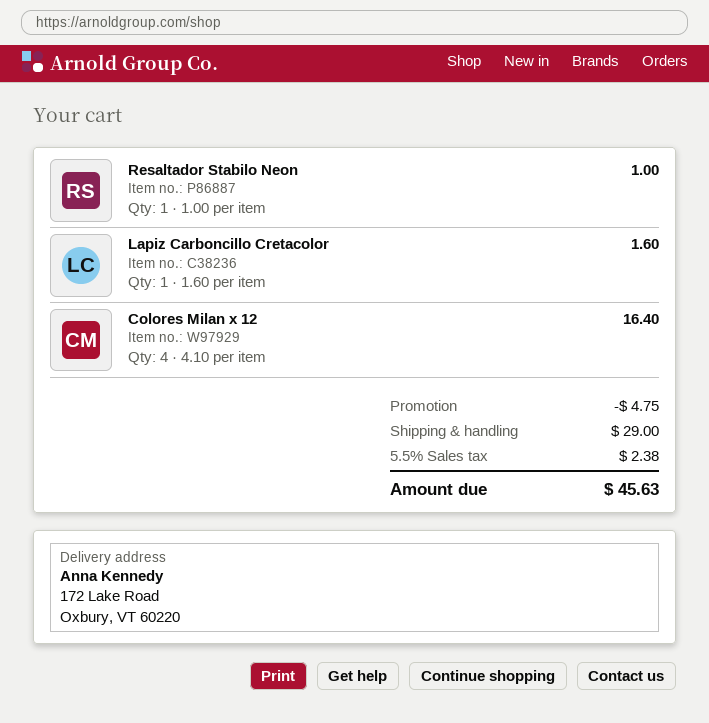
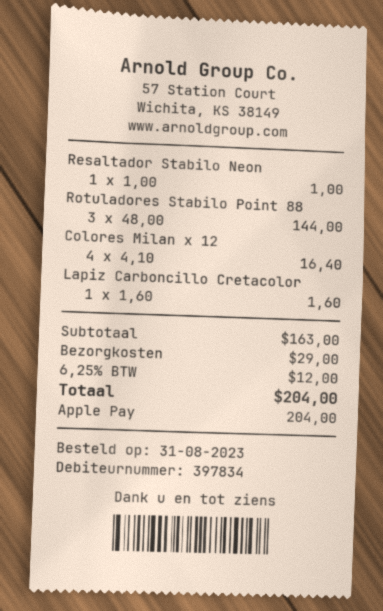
Rotuladores Stabilo Point 88: none -> 3 x 48.00 = 144.00
discount: 4.75 -> none
tax: 5.5% = 2.38 -> 6.25% = 12.00
total: 45.63 -> 204.00

